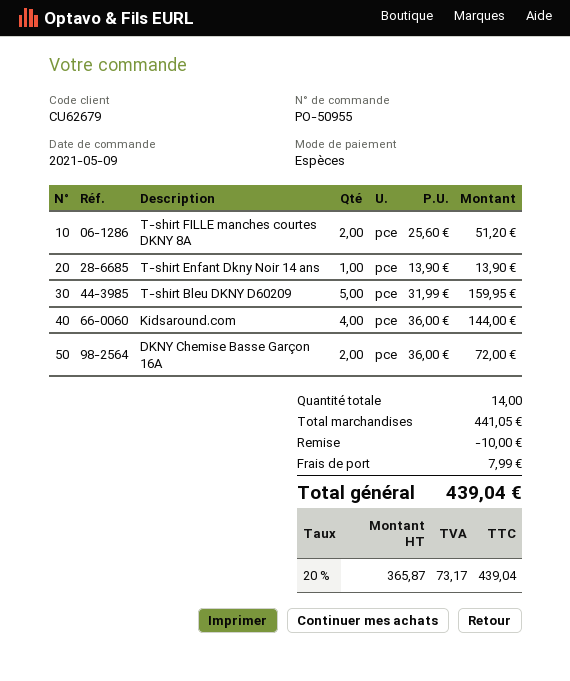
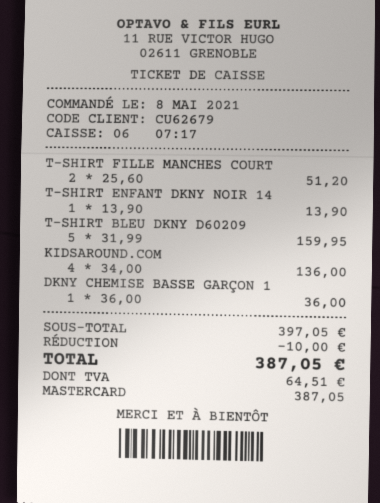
order date: 2021-05-09 -> 2021-05-08
payment method: cash -> Mastercard
Kidsaround.com: 4 x 36.00 = 144.00 -> 4 x 34.00 = 136.00
DKNY Chemise Basse Garçon 16A: 2 x 36.00 = 72.00 -> 1 x 36.00 = 36.00
subtotal: 441.05 -> 397.05
shipping: 7.99 -> none
tax: 73.17 -> 64.51
total: 439.04 -> 387.05

